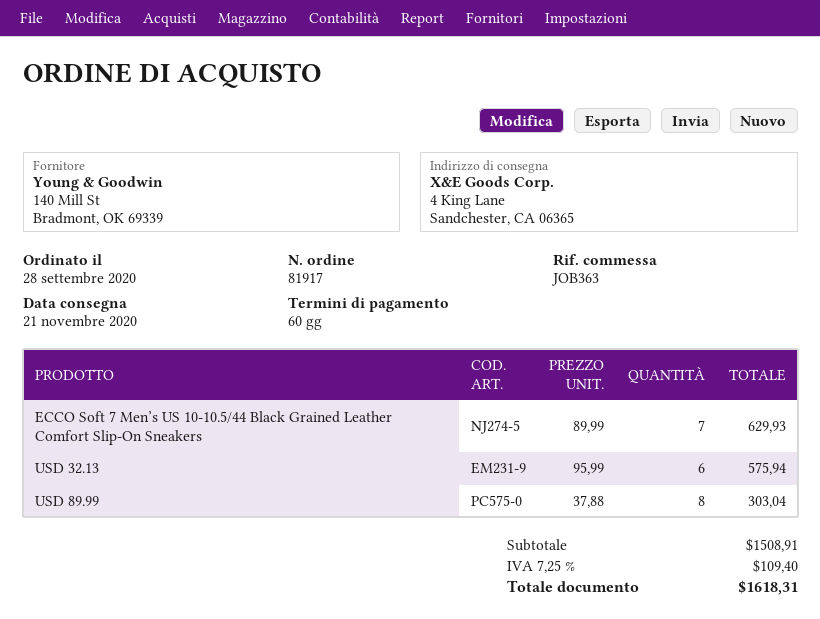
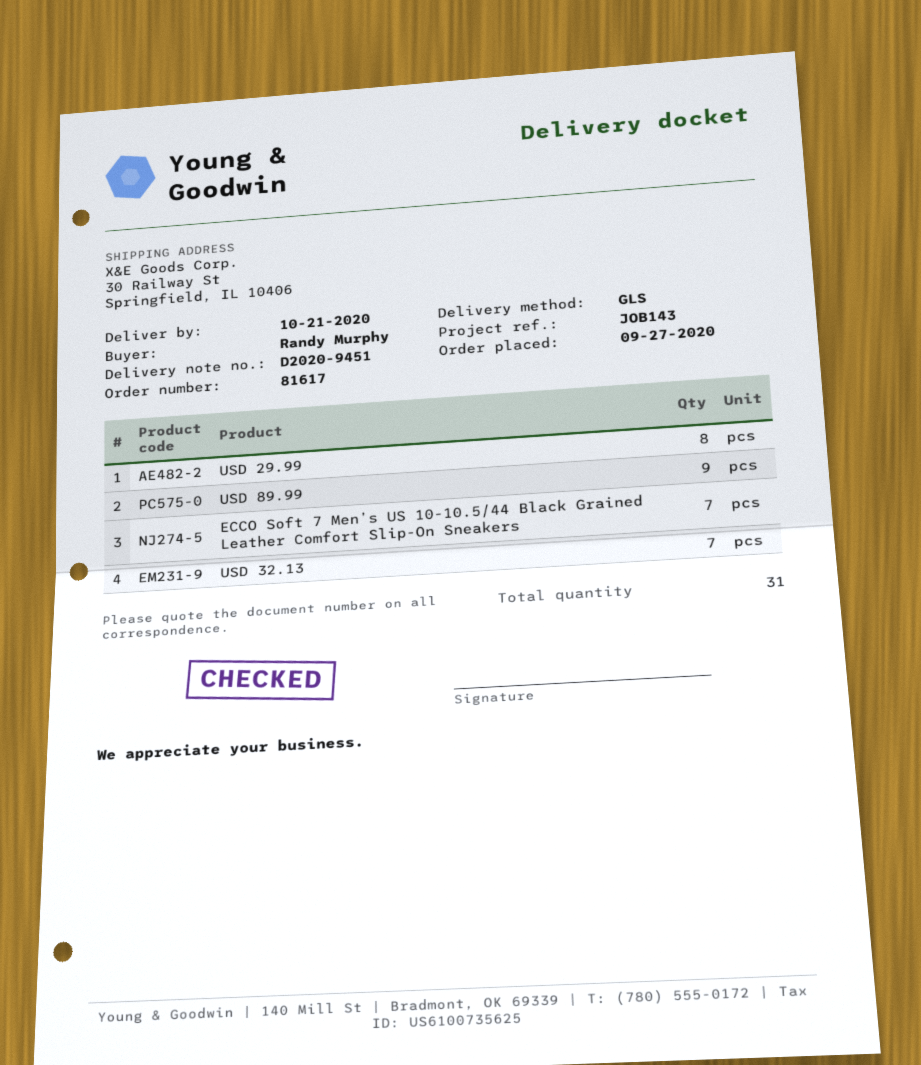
order number: 81917 -> 81617
order date: 2020-09-28 -> 2020-09-27
delivery date: 2020-11-21 -> 2020-10-21
reference: JOB363 -> JOB143
ship to: 4 King Lane, Sandchester, CA 06365 -> 30 Railway St, Springfield, IL 10406
USD 32.13: 6 -> 7
USD 89.99: 8 -> 9
USD 29.99: none -> 8

